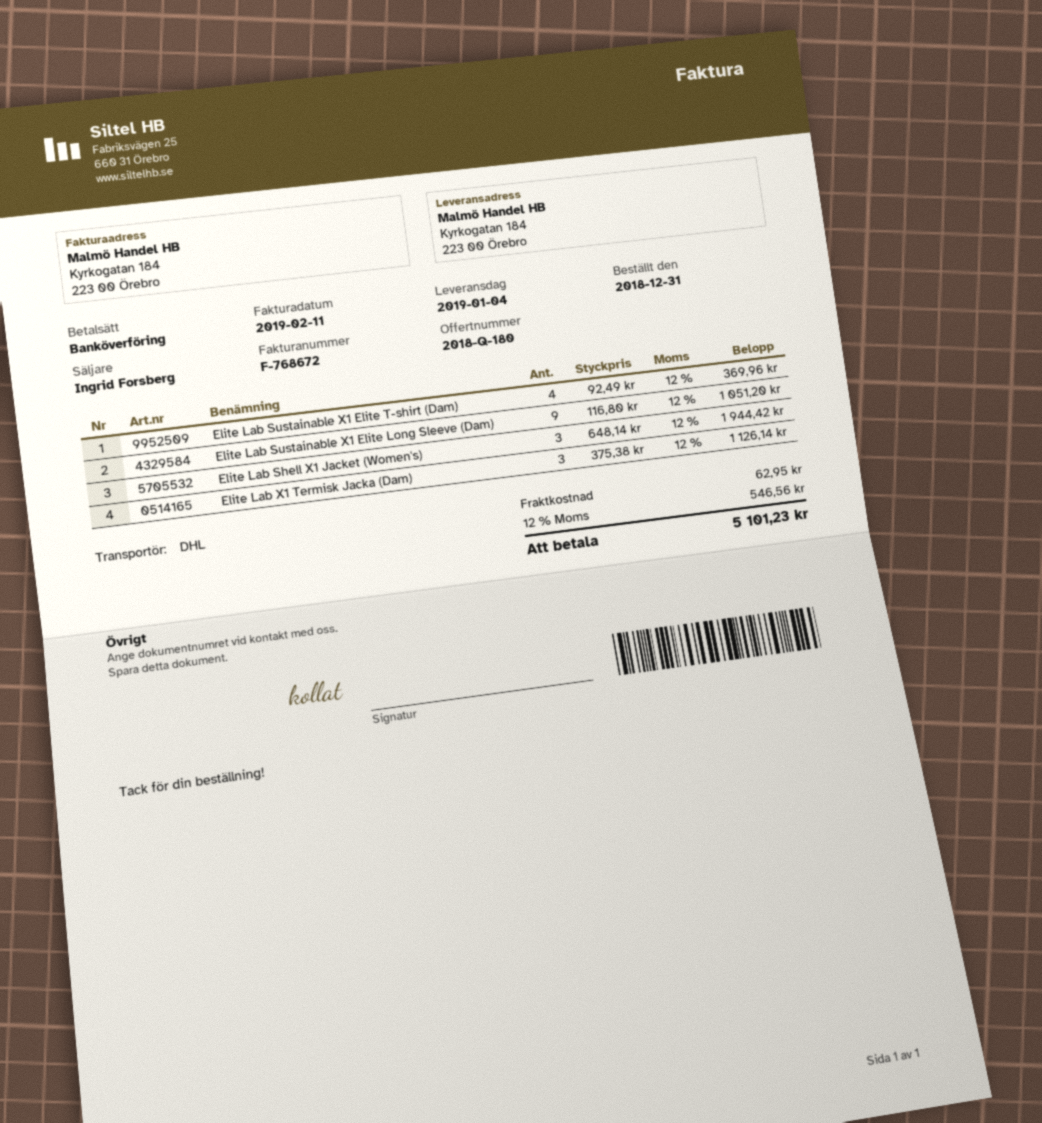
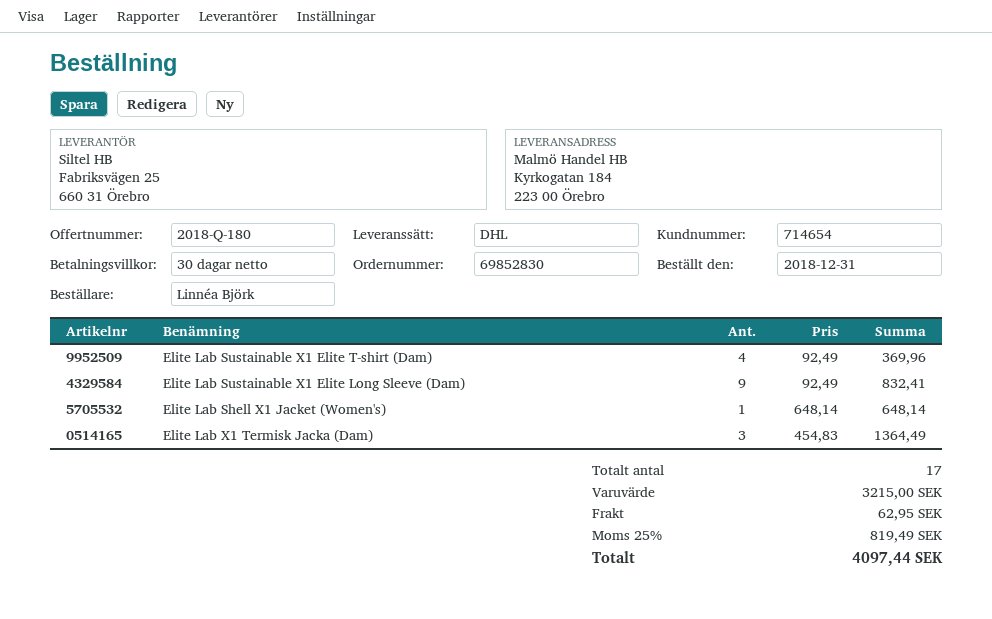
Elite Lab Sustainable X1 Elite Long Sleeve (Dam): 9 x 116.80 = 1051.20 -> 9 x 92.49 = 832.41
Elite Lab Shell X1 Jacket (Women's): 3 x 648.14 = 1944.42 -> 1 x 648.14 = 648.14
Elite Lab X1 Termisk Jacka (Dam): 3 x 375.38 = 1126.14 -> 3 x 454.83 = 1364.49
tax: 12% = 546.56 -> 25% = 819.49
total: 5101.23 -> 4097.44

